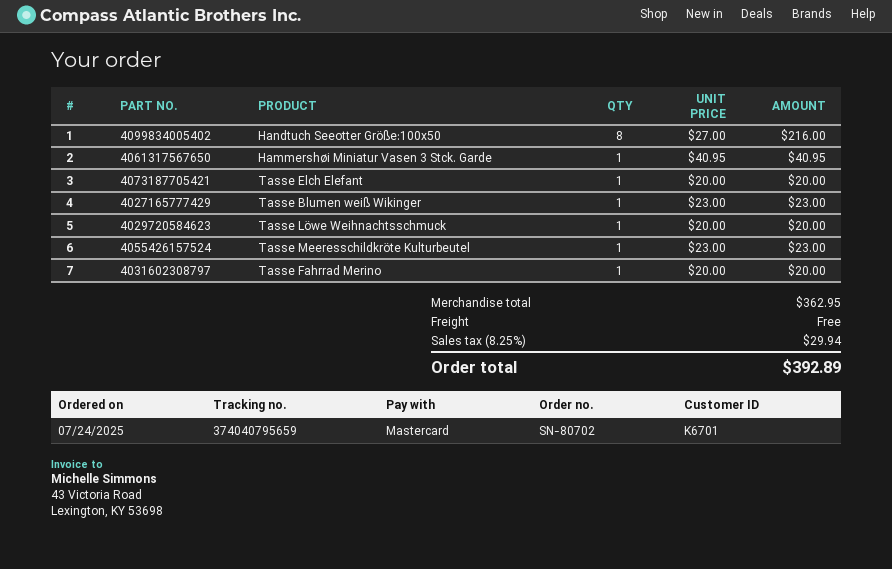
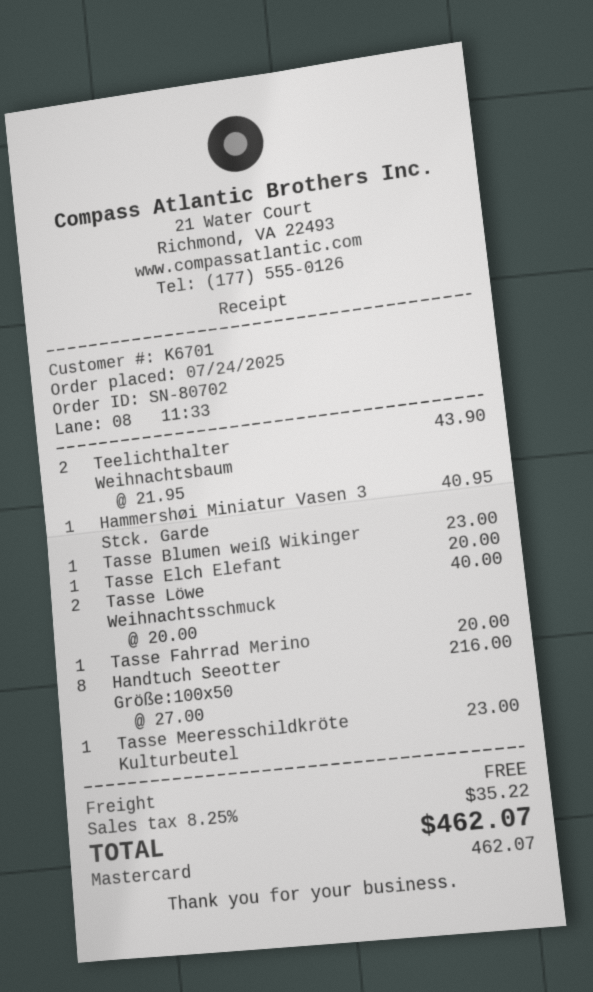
Tasse Löwe Weihnachtsschmuck: 1 x 20.00 = 20.00 -> 2 x 20.00 = 40.00
Teelichthalter Weihnachtsbaum: none -> 2 x 21.95 = 43.90
tax: 8.25% = 29.94 -> 8.25% = 35.22
total: 392.89 -> 462.07

